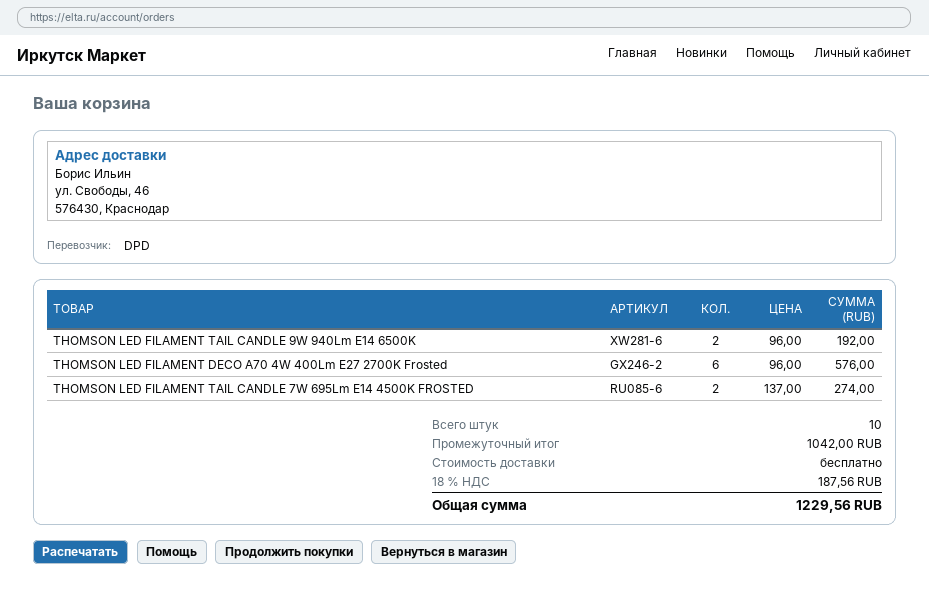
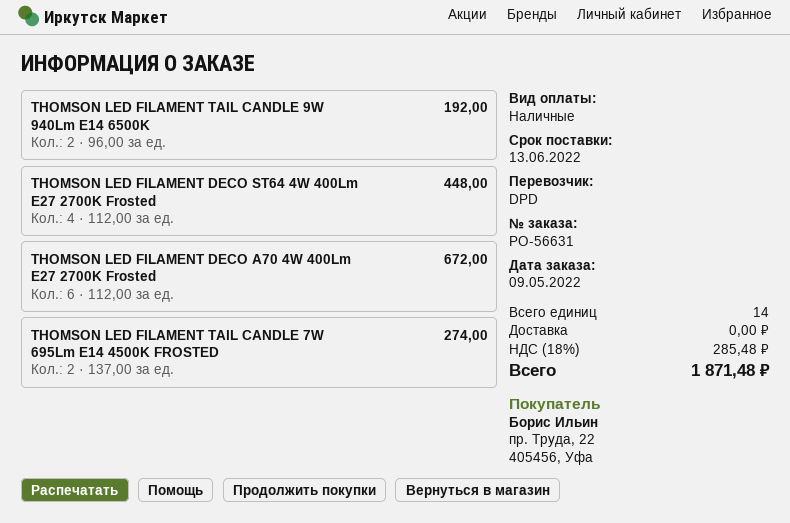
THOMSON LED FILAMENT DECO A70 4W 400Lm E27 2700K Frosted: 6 x 96.00 = 576.00 -> 6 x 112.00 = 672.00
THOMSON LED FILAMENT DECO ST64 4W 400Lm E27 2700K Frosted: none -> 4 x 112.00 = 448.00
total quantity: 10 -> 14
tax: 18% = 187.56 -> 18% = 285.48
total: 1229.56 -> 1871.48

